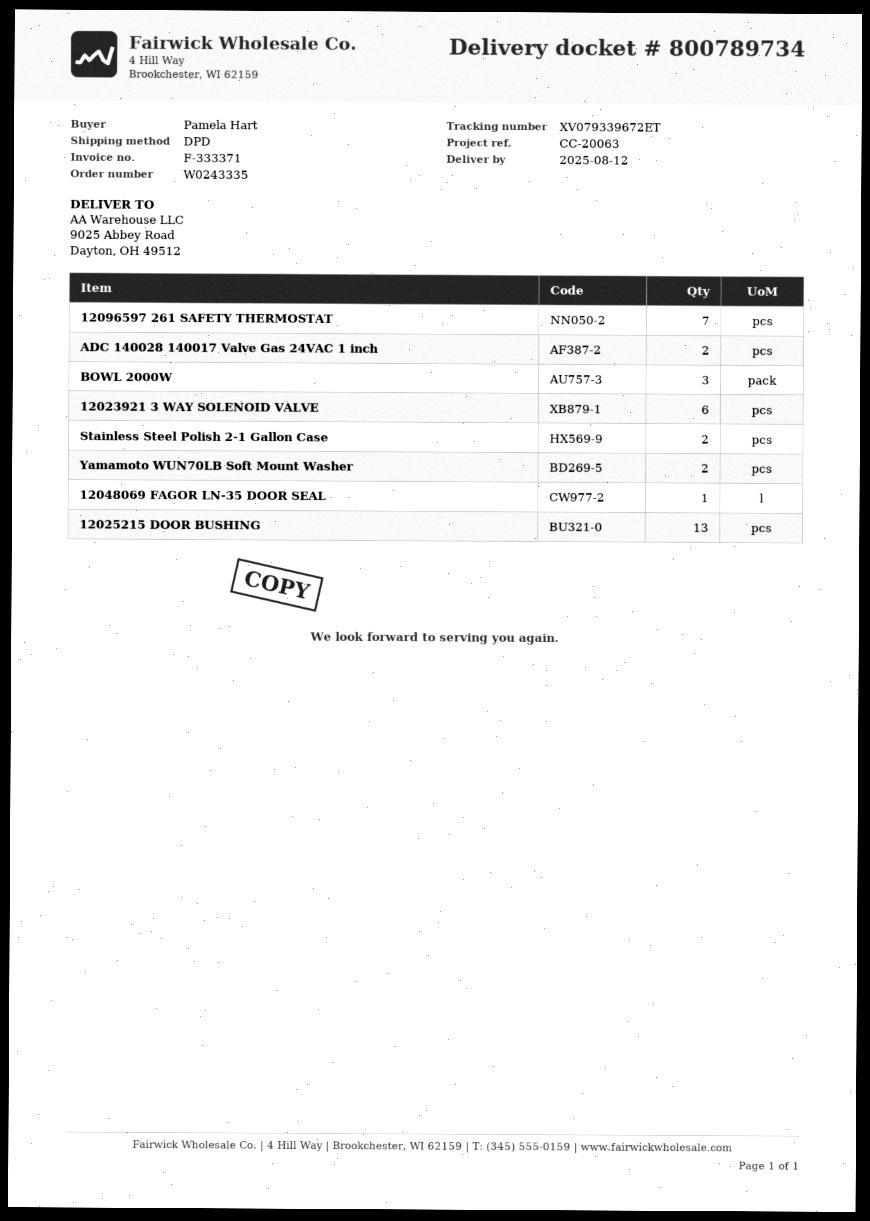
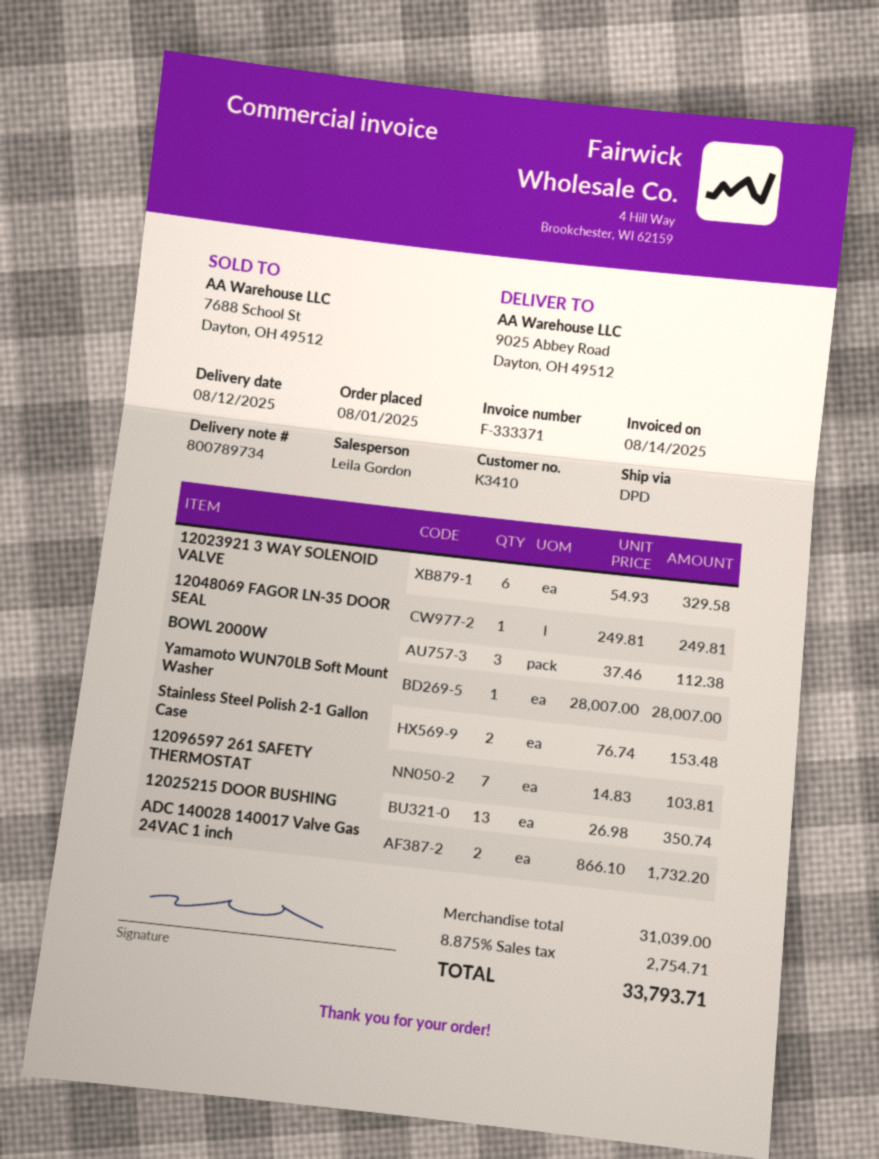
Yamamoto WUN70LB Soft Mount Washer: 2 -> 1

